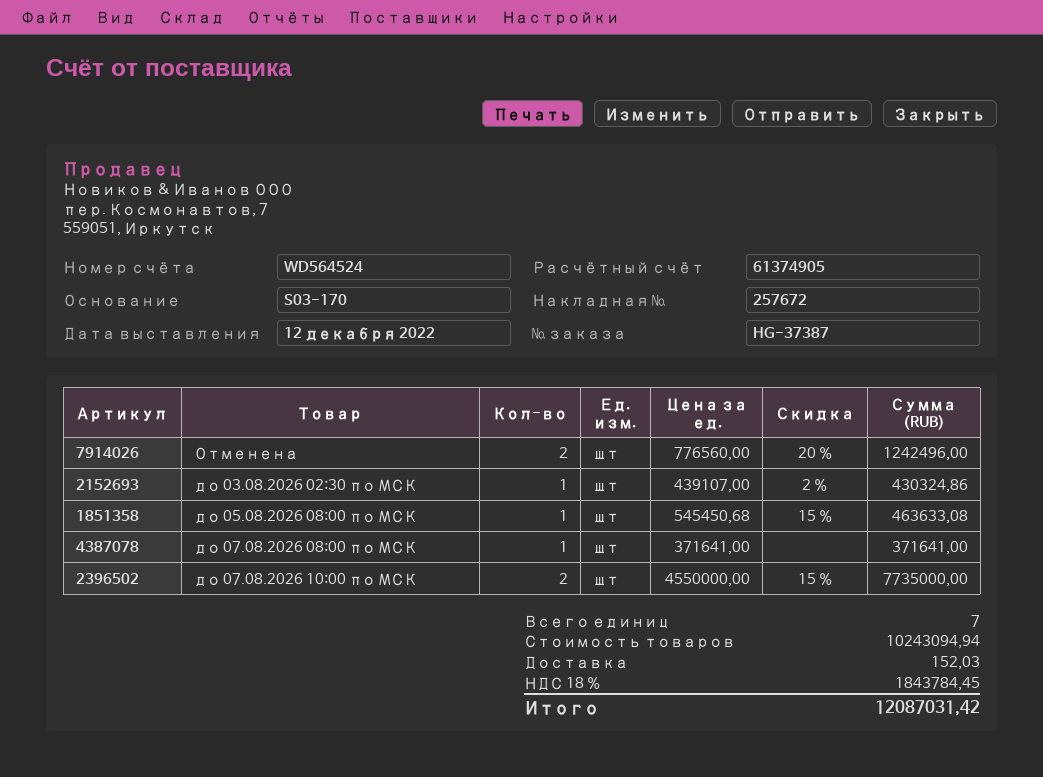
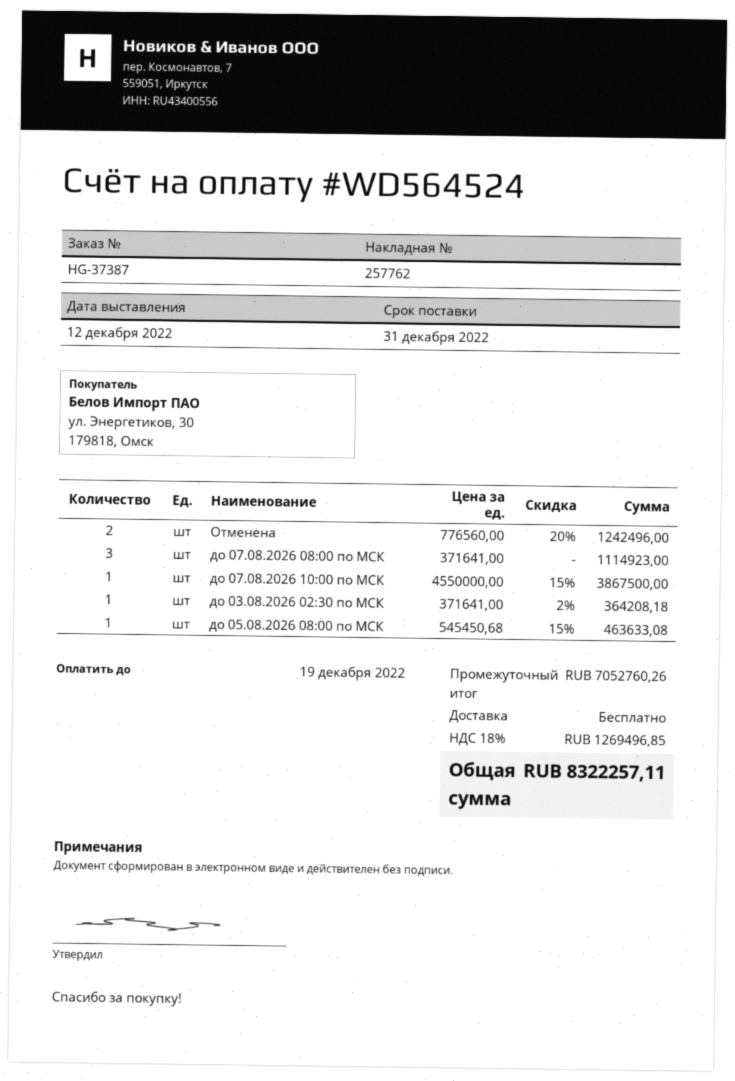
delivery note number: 257672 -> 257762
до 03.08.2026 02:30 по МСК: 1 x 439107.00 - 2% = 430324.86 -> 1 x 371641.00 - 2% = 364208.18
до 07.08.2026 08:00 по МСК: 1 x 371641.00 = 371641.00 -> 3 x 371641.00 = 1114923.00
до 07.08.2026 10:00 по МСК: 2 x 4550000.00 - 15% = 7735000.00 -> 1 x 4550000.00 - 15% = 3867500.00
subtotal: 10243094.94 -> 7052760.26
shipping: 152.03 -> 0.00
tax: 18% = 1843784.45 -> 18% = 1269496.85
total: 12087031.42 -> 8322257.11

